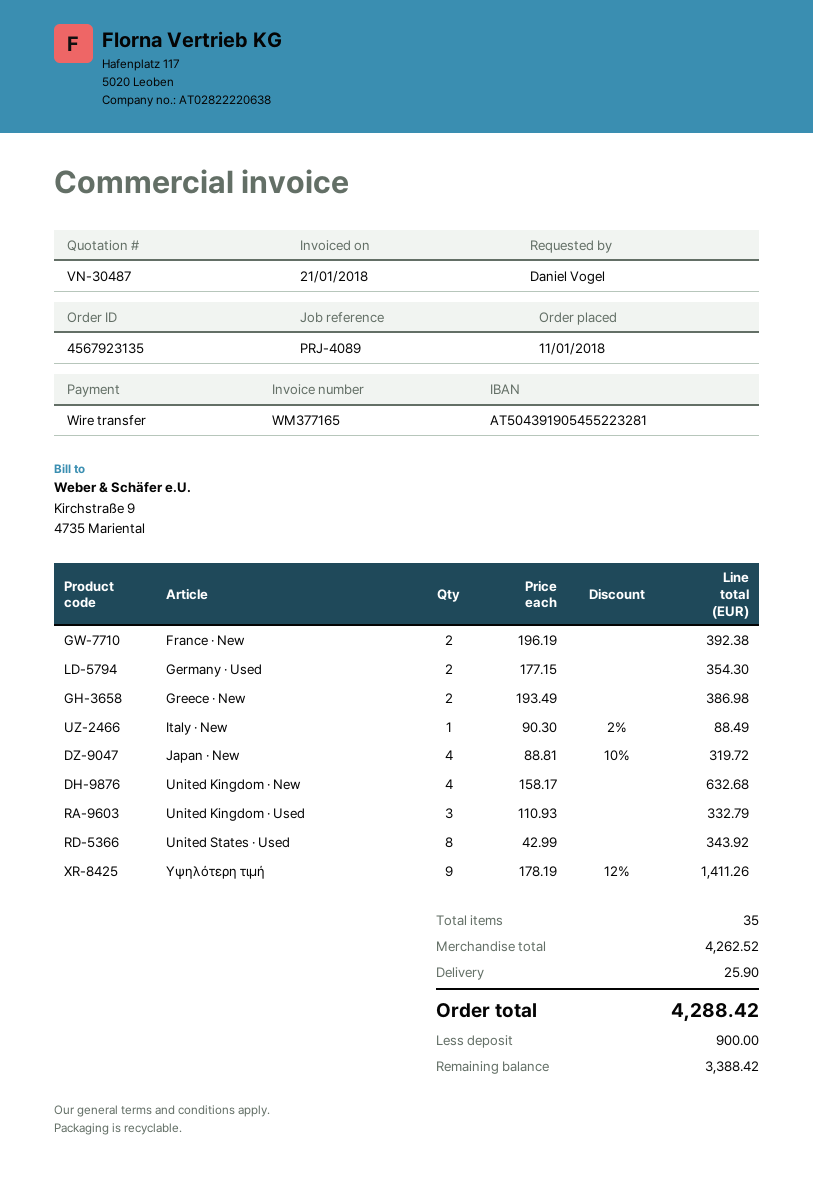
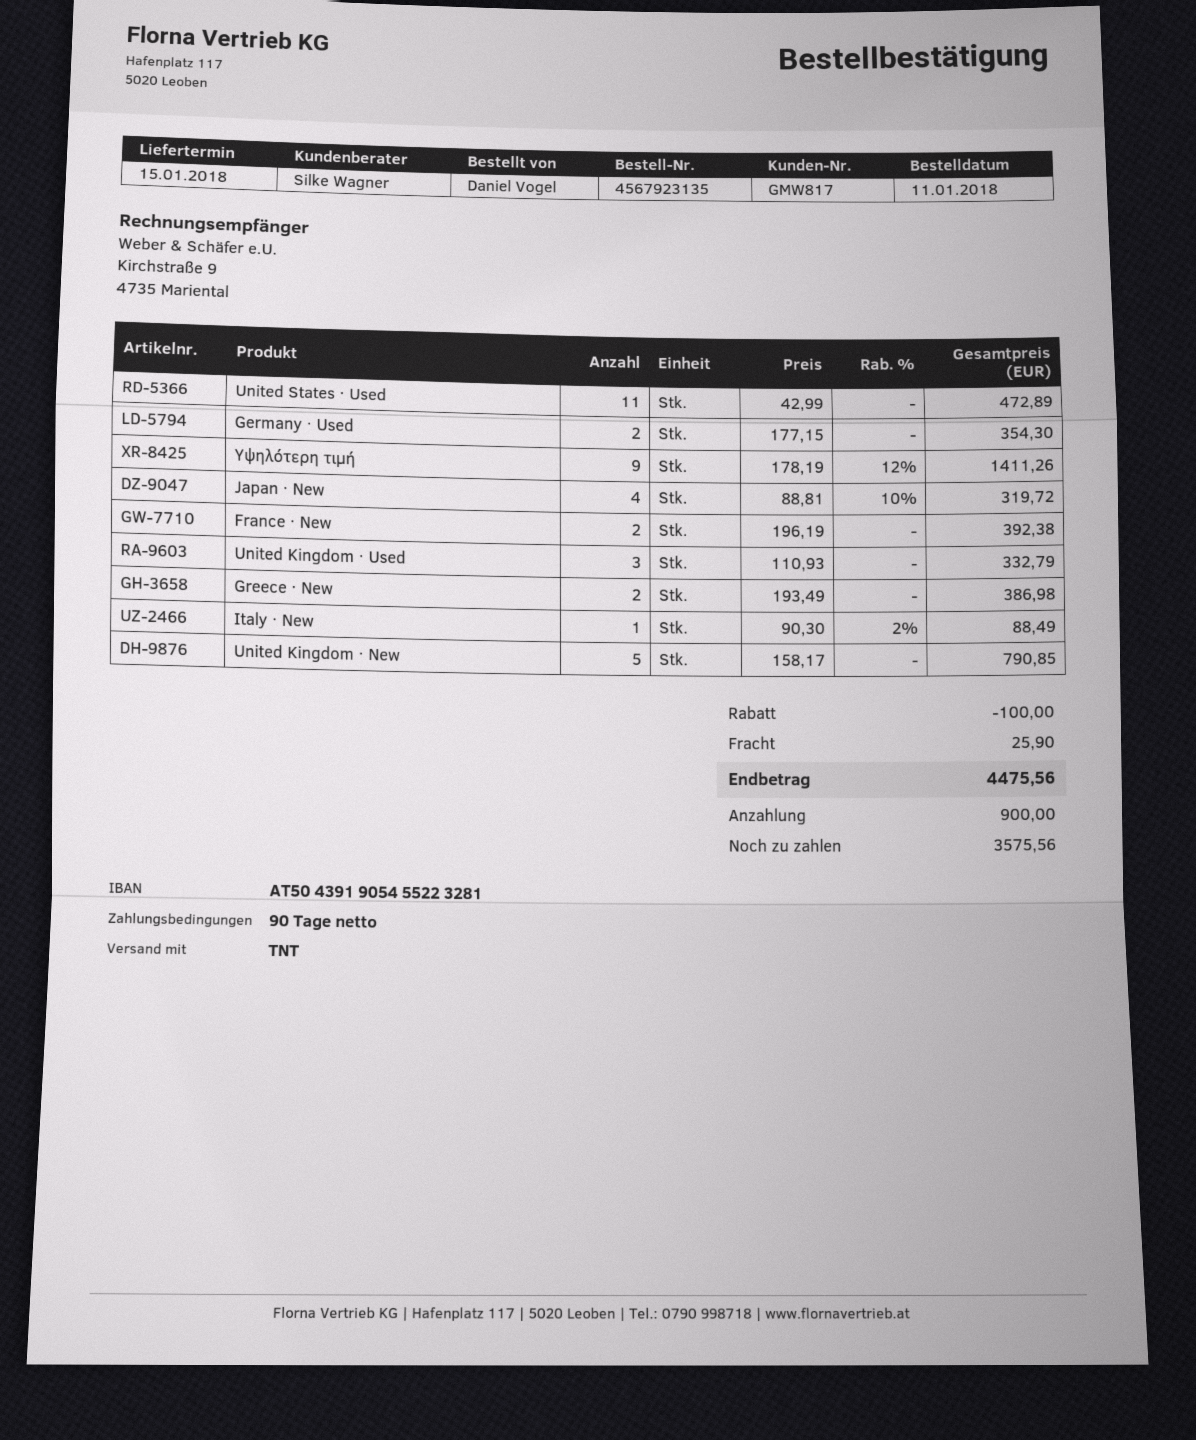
United Kingdom · New: 4 x 158.17 = 632.68 -> 5 x 158.17 = 790.85
United States · Used: 8 x 42.99 = 343.92 -> 11 x 42.99 = 472.89
discount: none -> 100.00
total: 4288.42 -> 4475.56
balance: 3388.42 -> 3575.56

